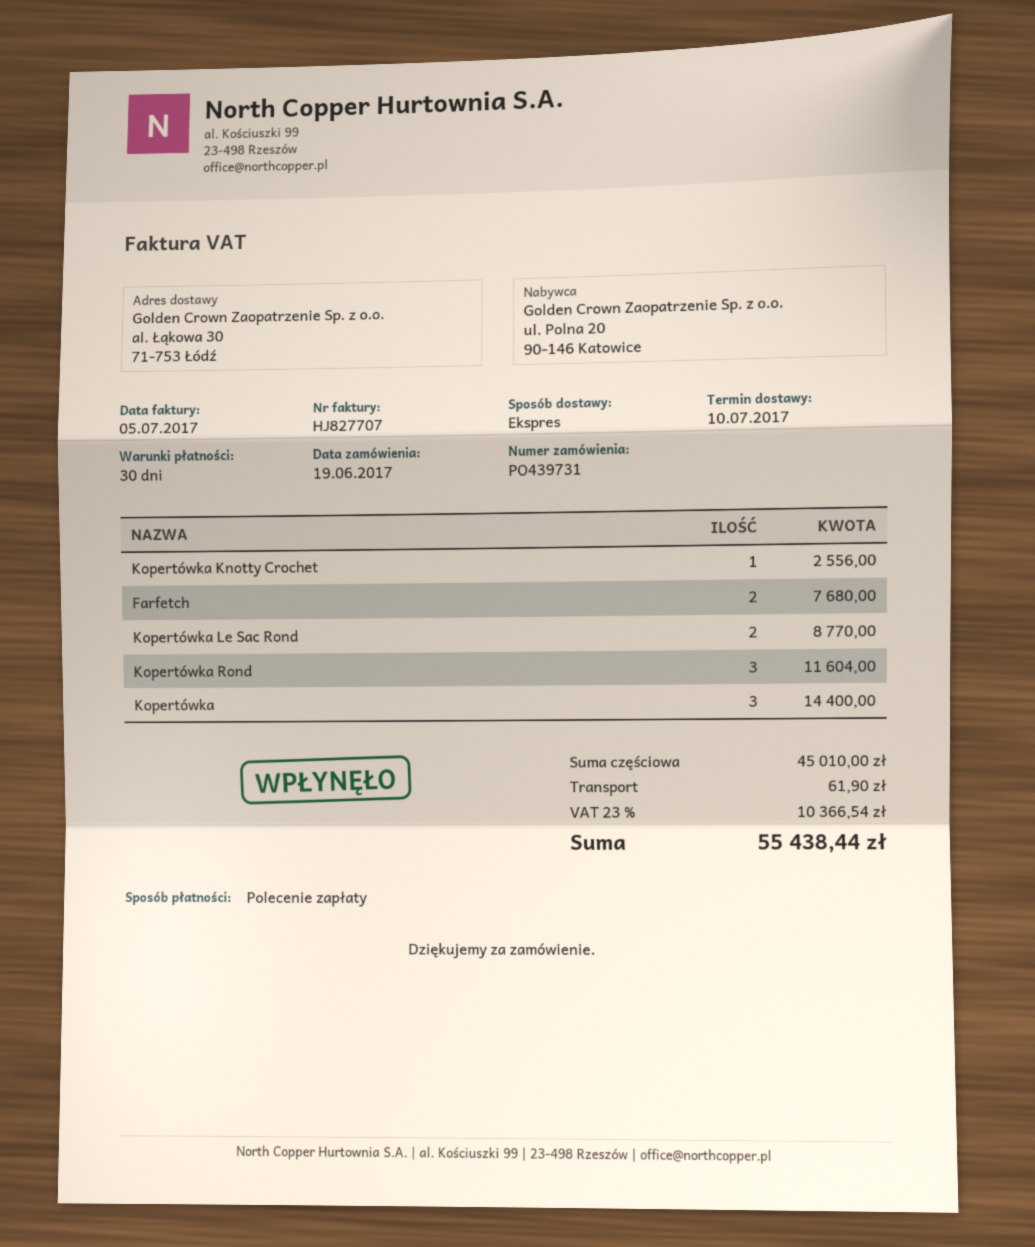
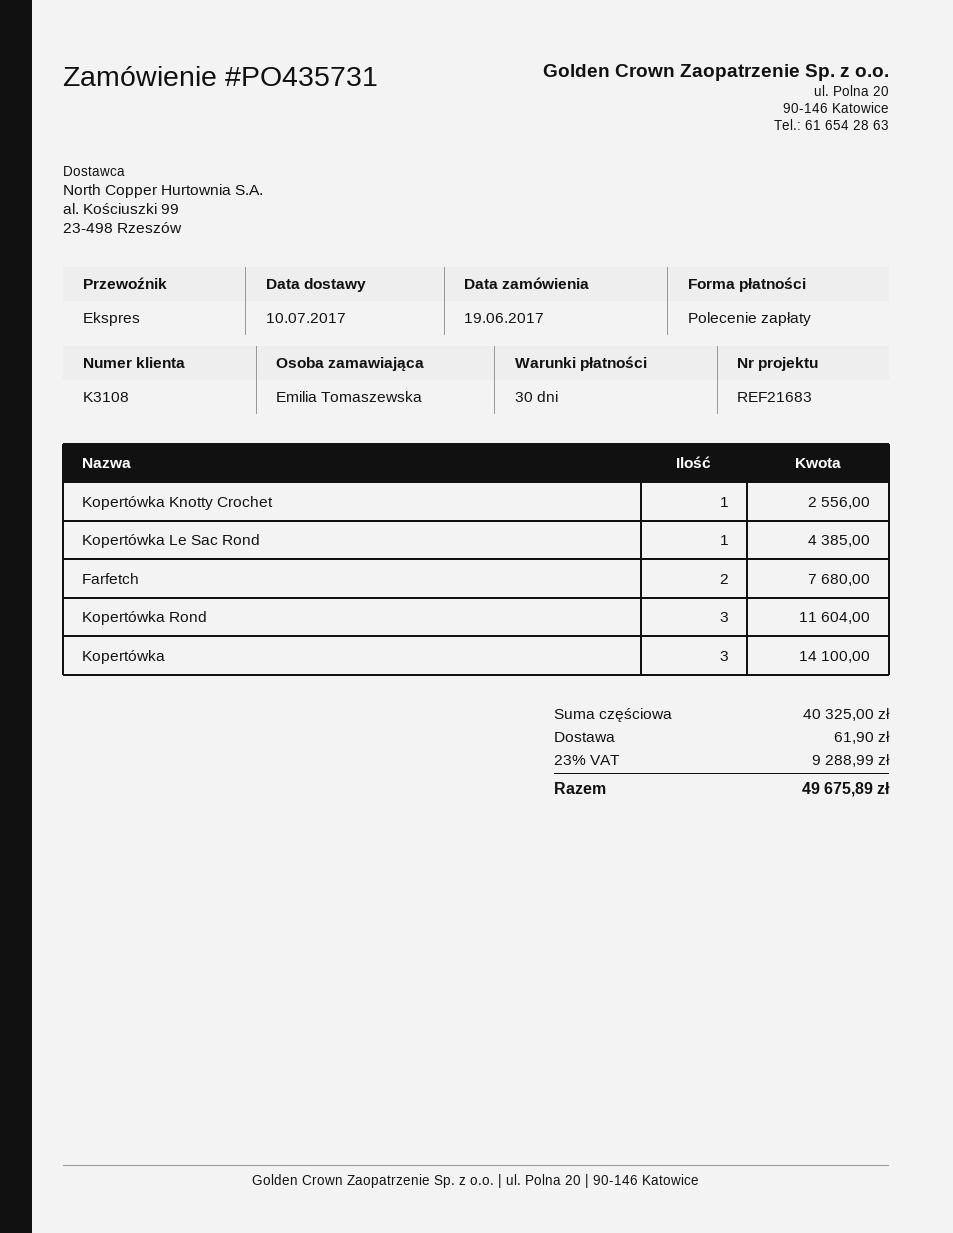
order number: PO439731 -> PO435731
Kopertówka Le Sac Rond: 2 for 8770.00 -> 1 for 4385.00
Kopertówka: 3 for 14400.00 -> 3 for 14100.00
subtotal: 45010.00 -> 40325.00
tax: 23% = 10366.54 -> 23% = 9288.99
total: 55438.44 -> 49675.89

